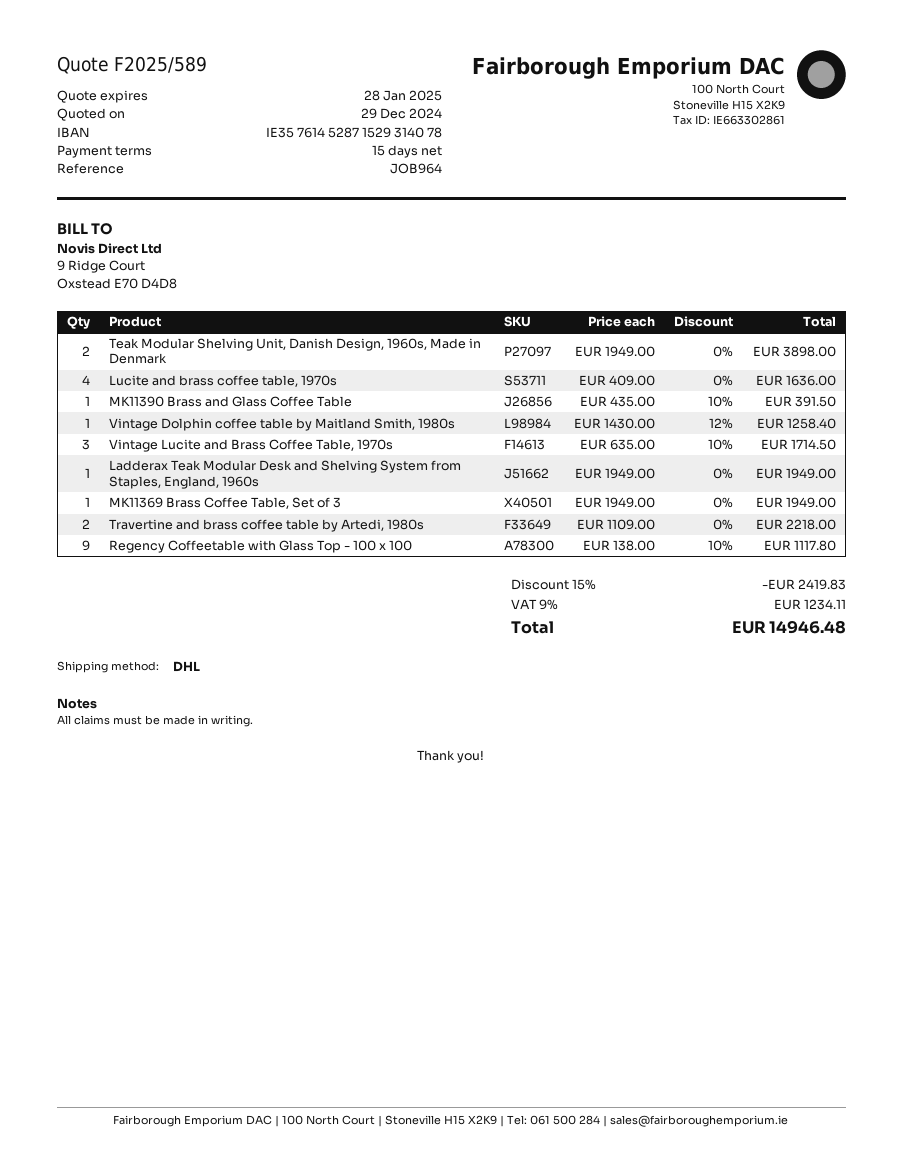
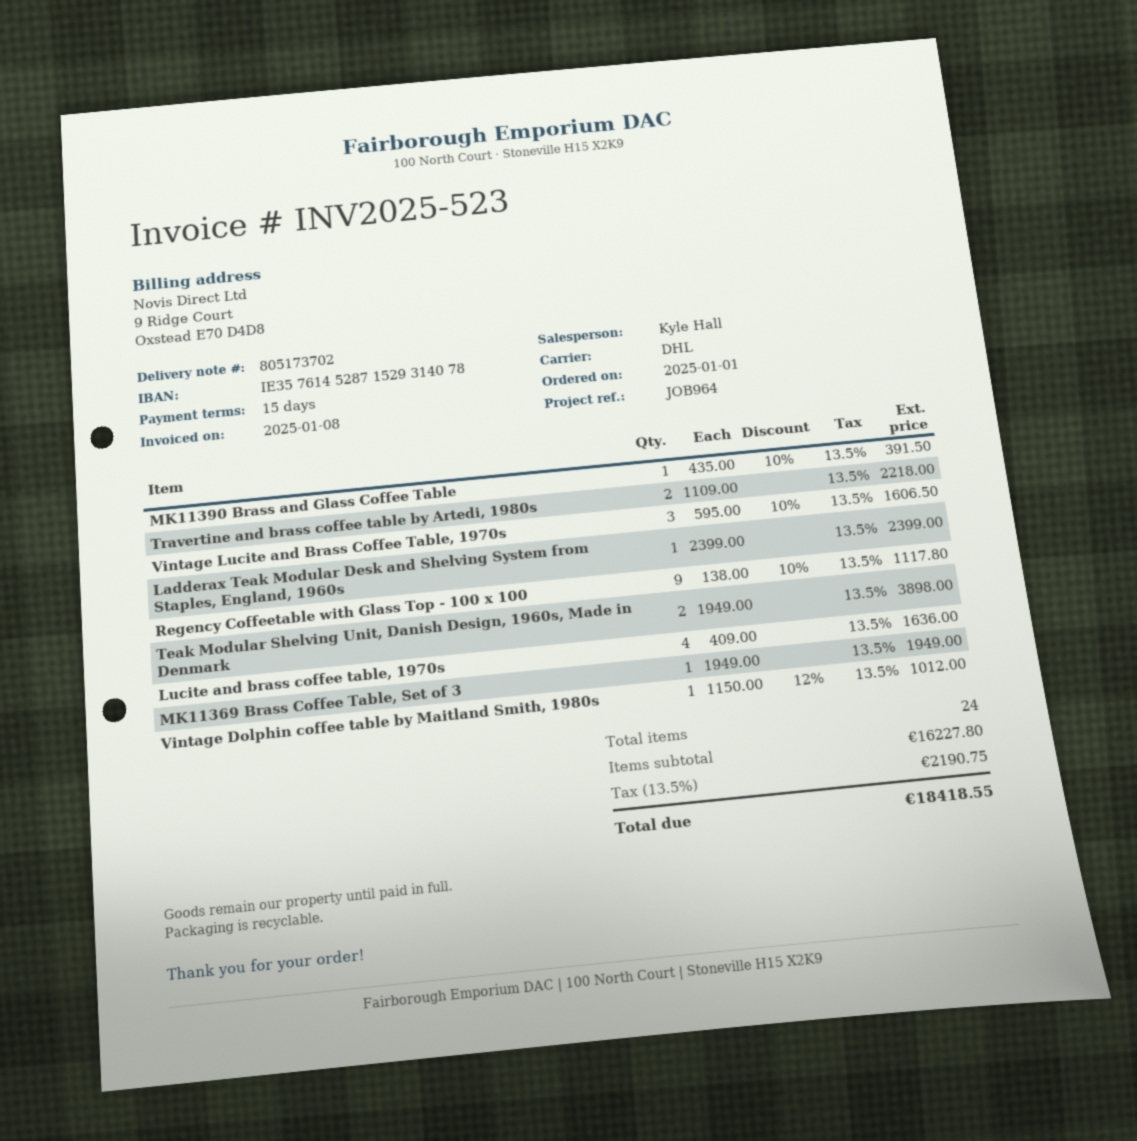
Vintage Dolphin coffee table by Maitland Smith, 1980s: 1 x 1430.00 - 12% = 1258.40 -> 1 x 1150.00 - 12% = 1012.00
Vintage Lucite and Brass Coffee Table, 1970s: 3 x 635.00 - 10% = 1714.50 -> 3 x 595.00 - 10% = 1606.50
Ladderax Teak Modular Desk and Shelving System from Staples, England, 1960s: 1 x 1949.00 = 1949.00 -> 1 x 2399.00 = 2399.00
discount: 15% = 2419.83 -> none
tax: 9% = 1234.11 -> 13.5% = 2190.75
total: 14946.48 -> 18418.55

